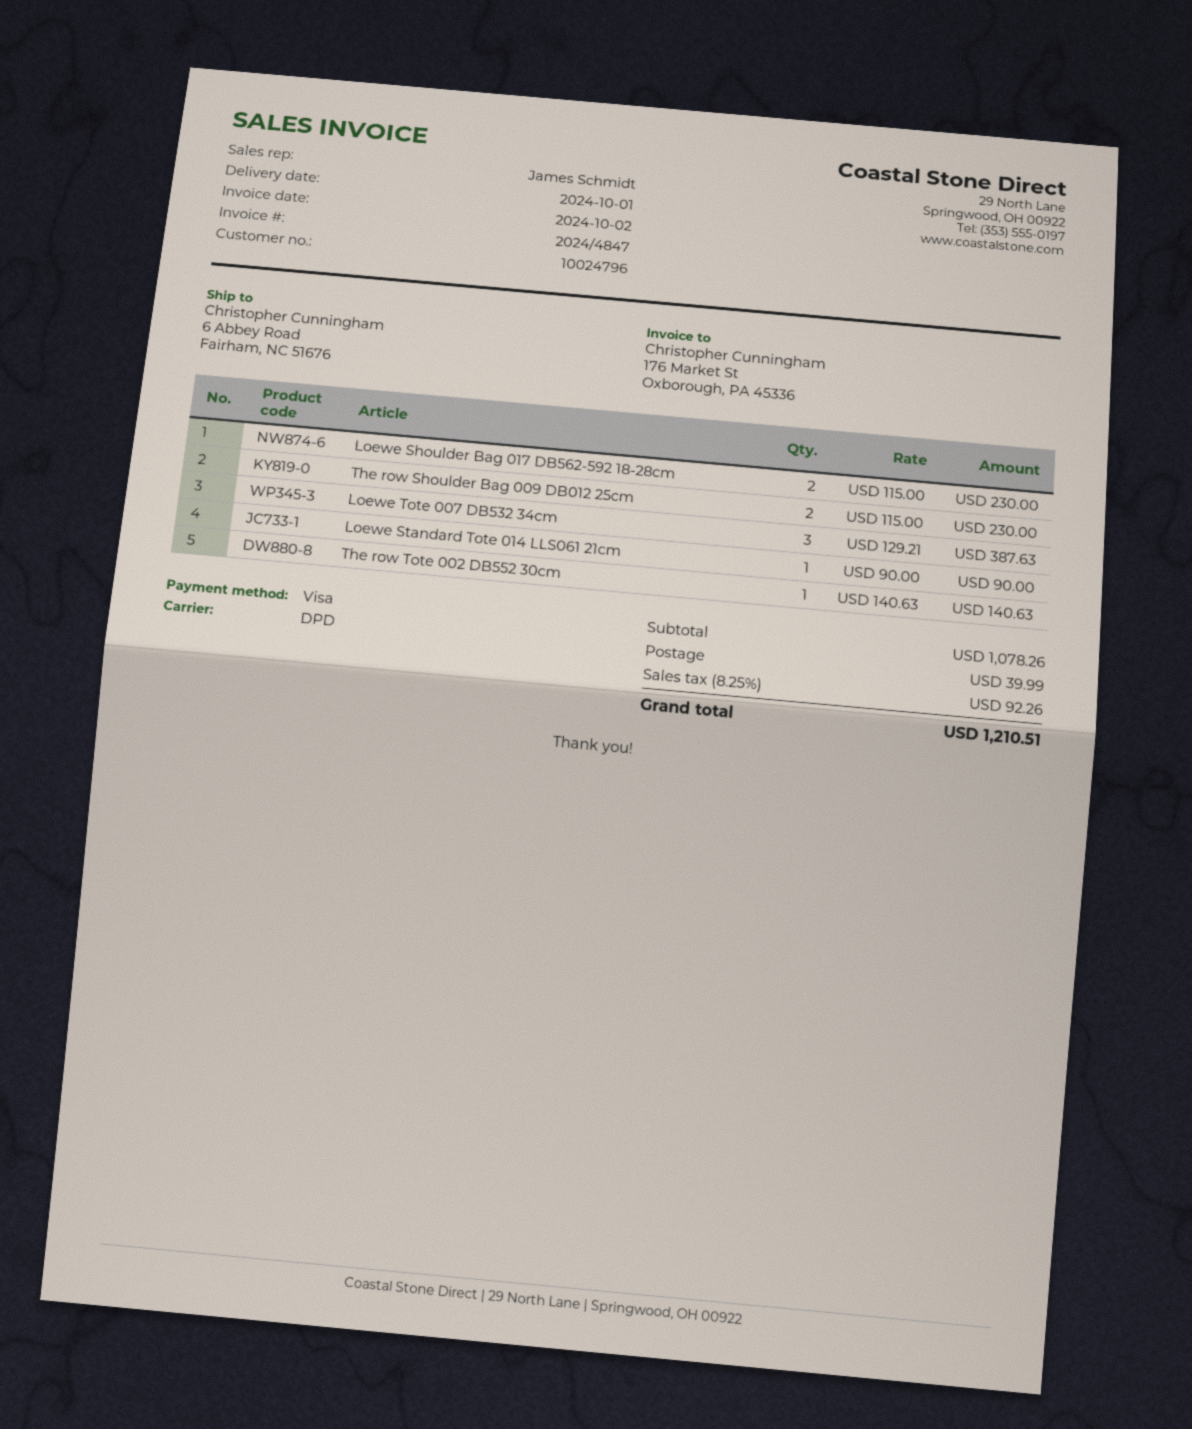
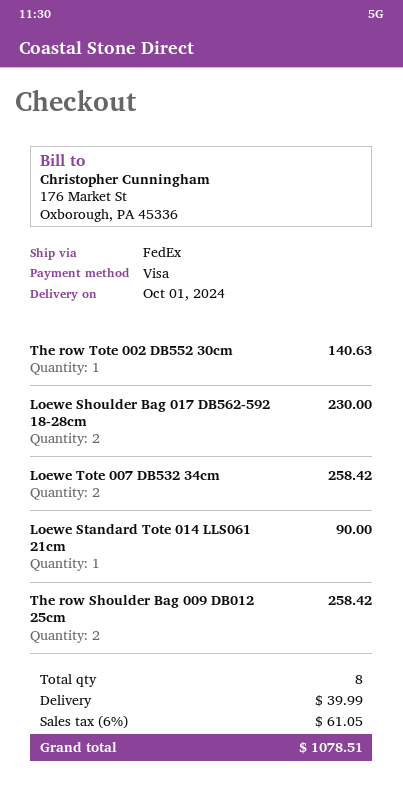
shipping method: DPD -> FedEx
The row Shoulder Bag 009 DB012 25cm: 2 for 230.00 -> 2 for 258.42
Loewe Tote 007 DB532 34cm: 3 for 387.63 -> 2 for 258.42
tax: 8.25% = 92.26 -> 6% = 61.05
total: 1210.51 -> 1078.51

